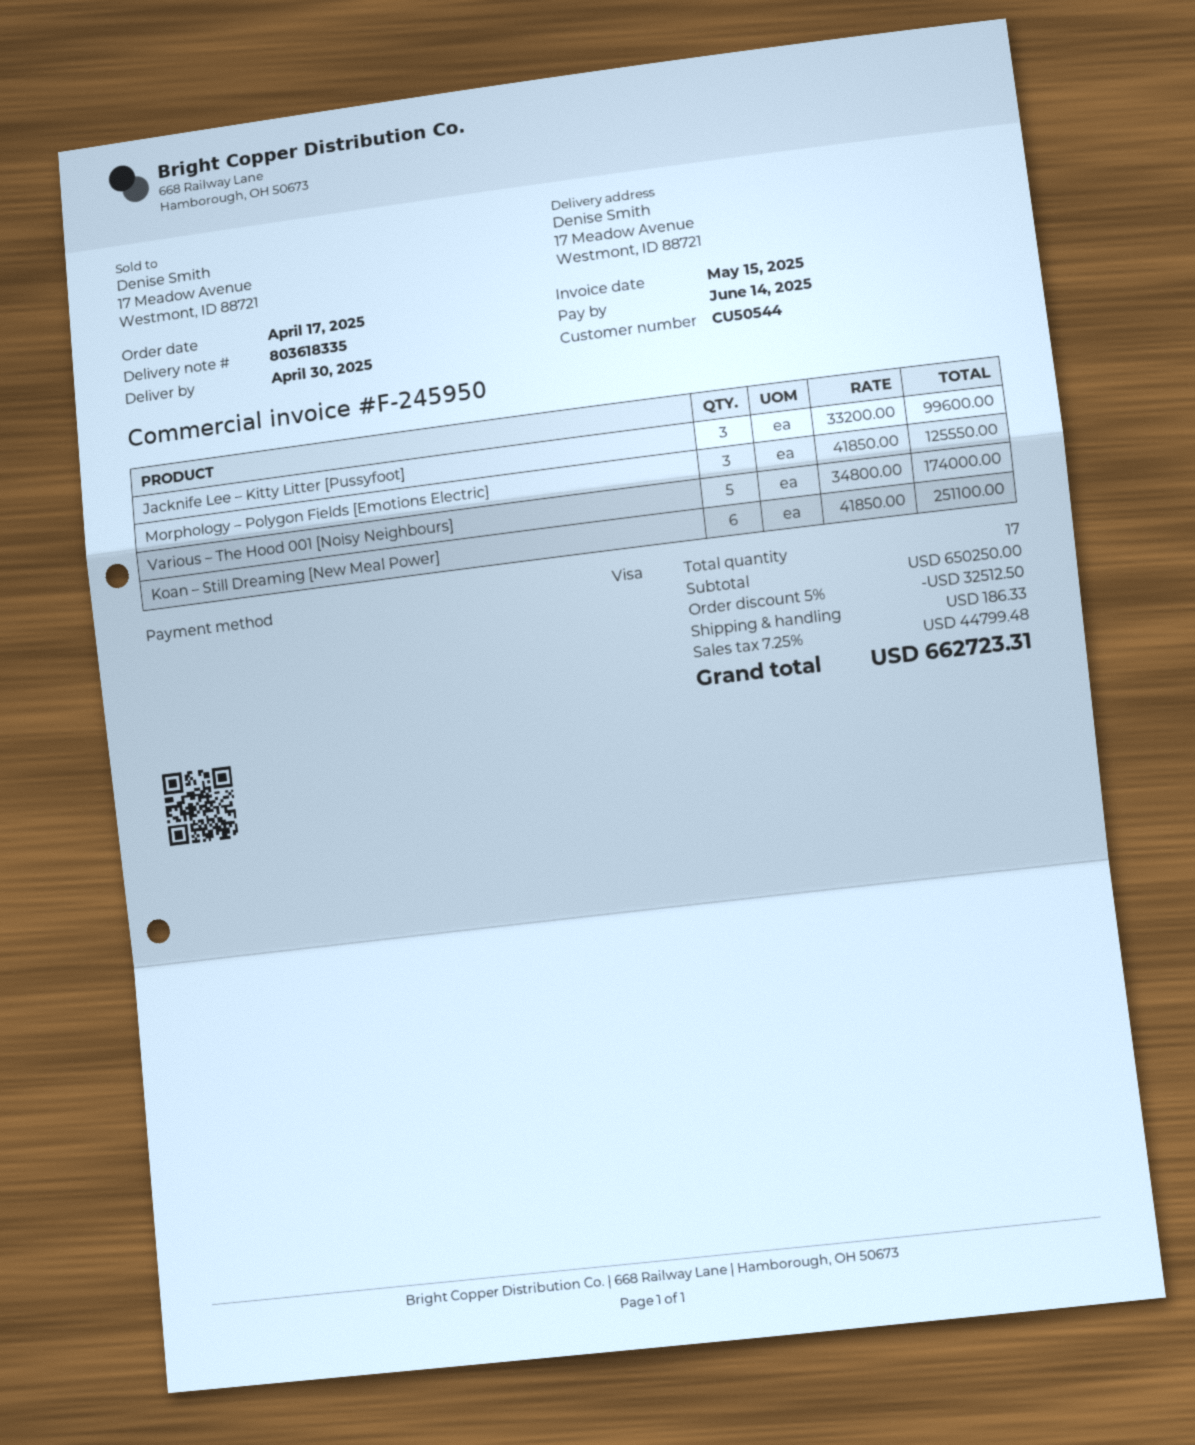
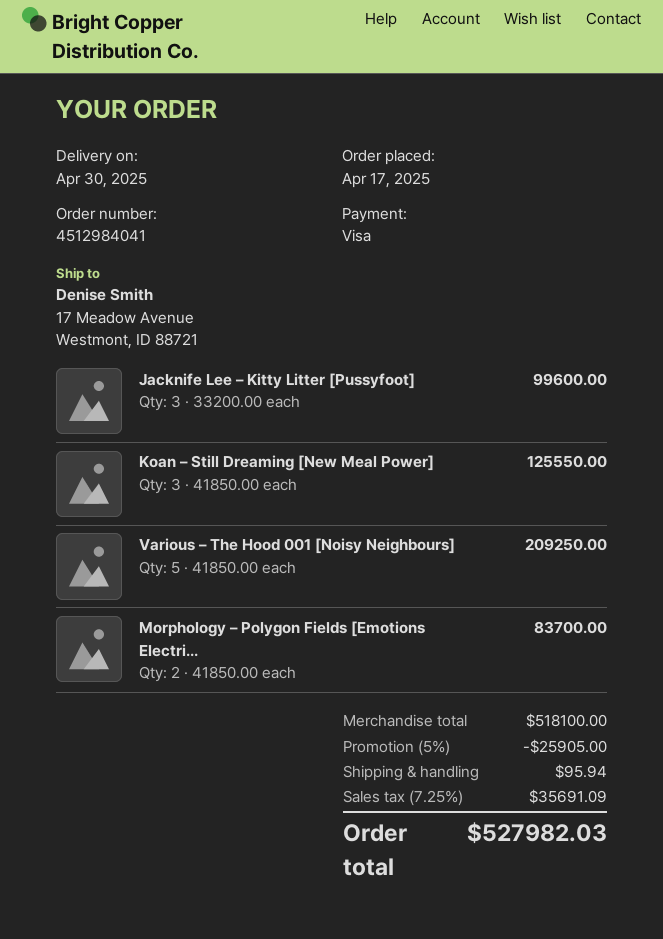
Morphology – Polygon Fields [Emotions Electric]: 3 x 41850.00 = 125550.00 -> 2 x 41850.00 = 83700.00
Various – The Hood 001 [Noisy Neighbours]: 5 x 34800.00 = 174000.00 -> 5 x 41850.00 = 209250.00
Koan – Still Dreaming [New Meal Power]: 6 x 41850.00 = 251100.00 -> 3 x 41850.00 = 125550.00
subtotal: 650250.00 -> 518100.00
discount: 5% = 32512.50 -> 5% = 25905.00
shipping: 186.33 -> 95.94
tax: 7.25% = 44799.48 -> 7.25% = 35691.09
total: 662723.31 -> 527982.03

